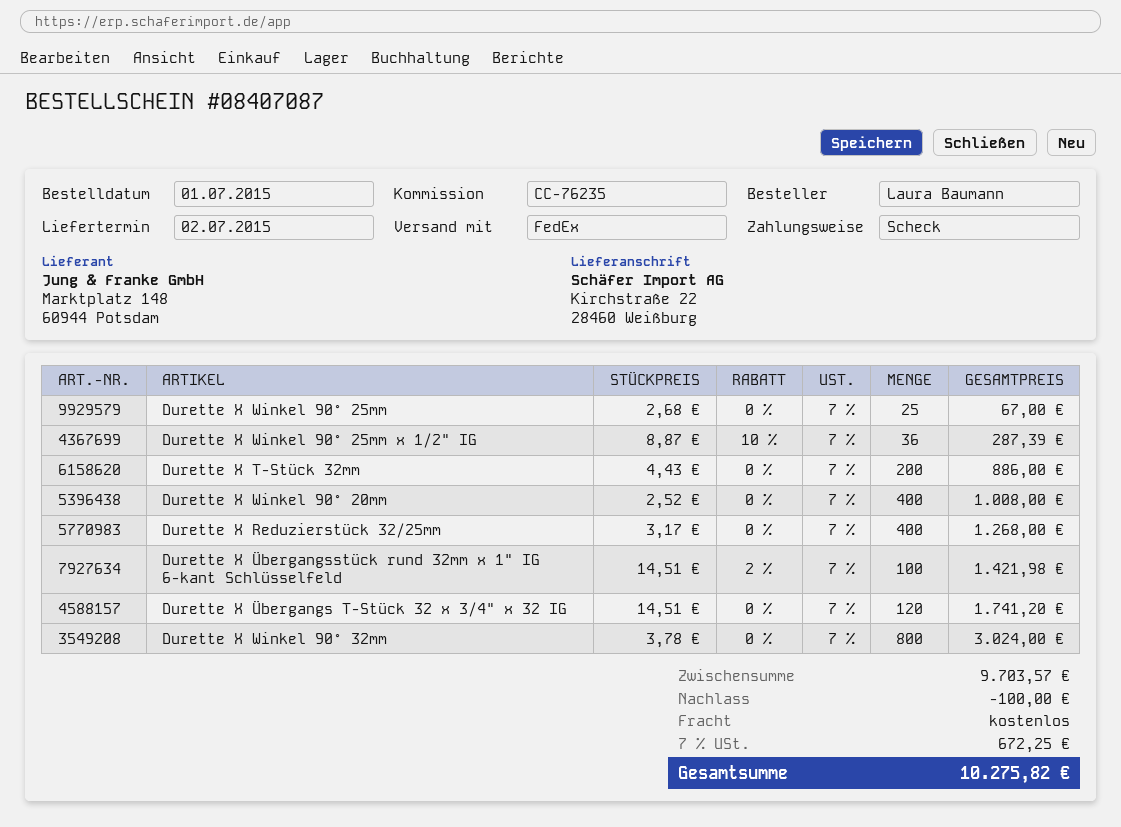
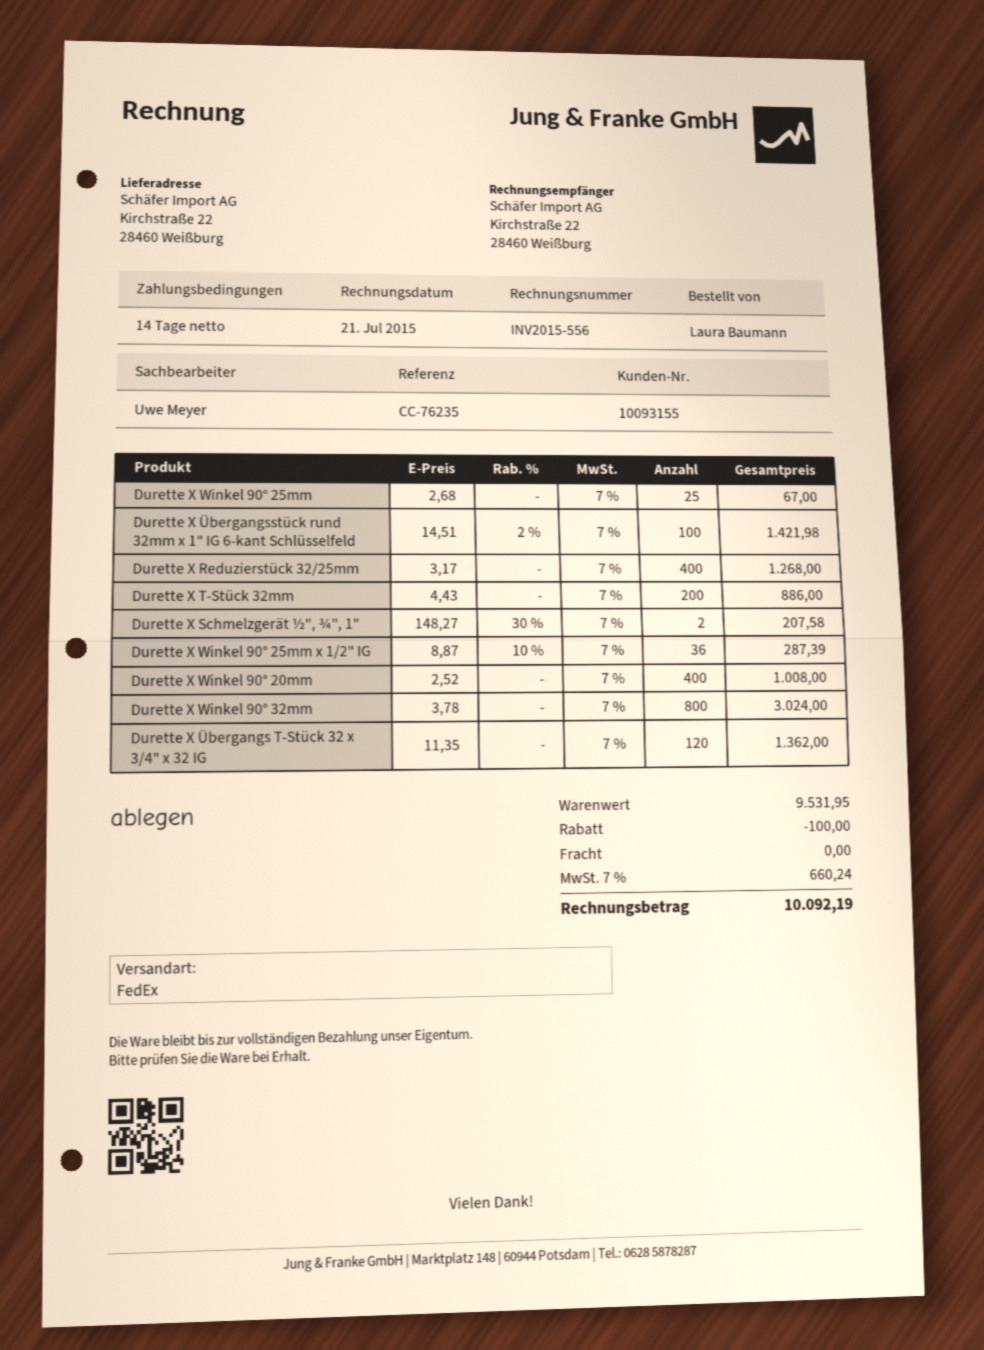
Durette X Übergangs T-Stück 32 x 3/4" x 32 IG: 120 x 14.51 = 1741.20 -> 120 x 11.35 = 1362.00
Durette X Schmelzgerät ½", ¾", 1": none -> 2 x 148.27 - 30% = 207.58
subtotal: 9703.57 -> 9531.95
tax: 7% = 672.25 -> 7% = 660.24
total: 10275.82 -> 10092.19

